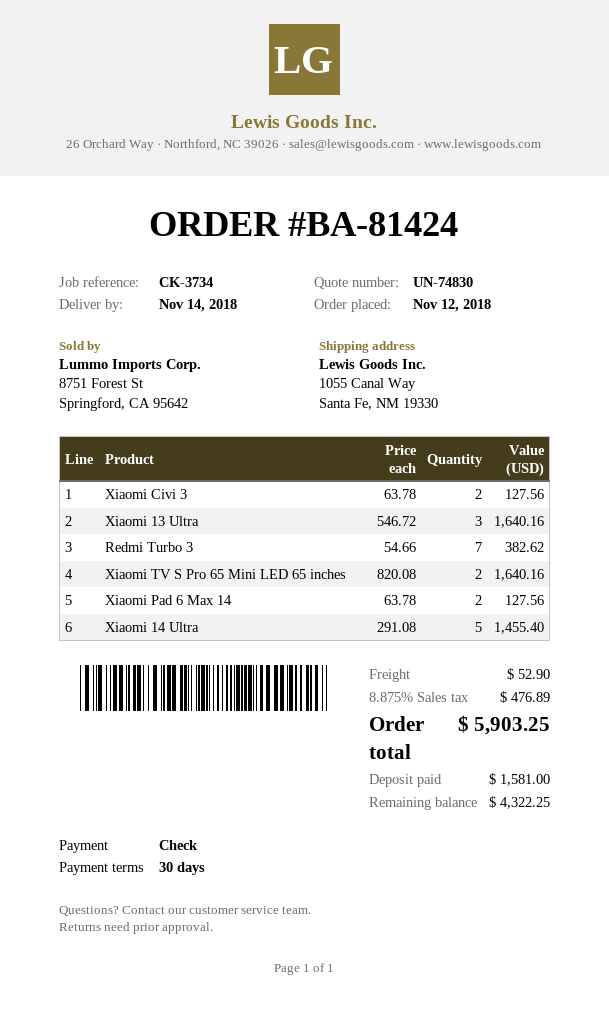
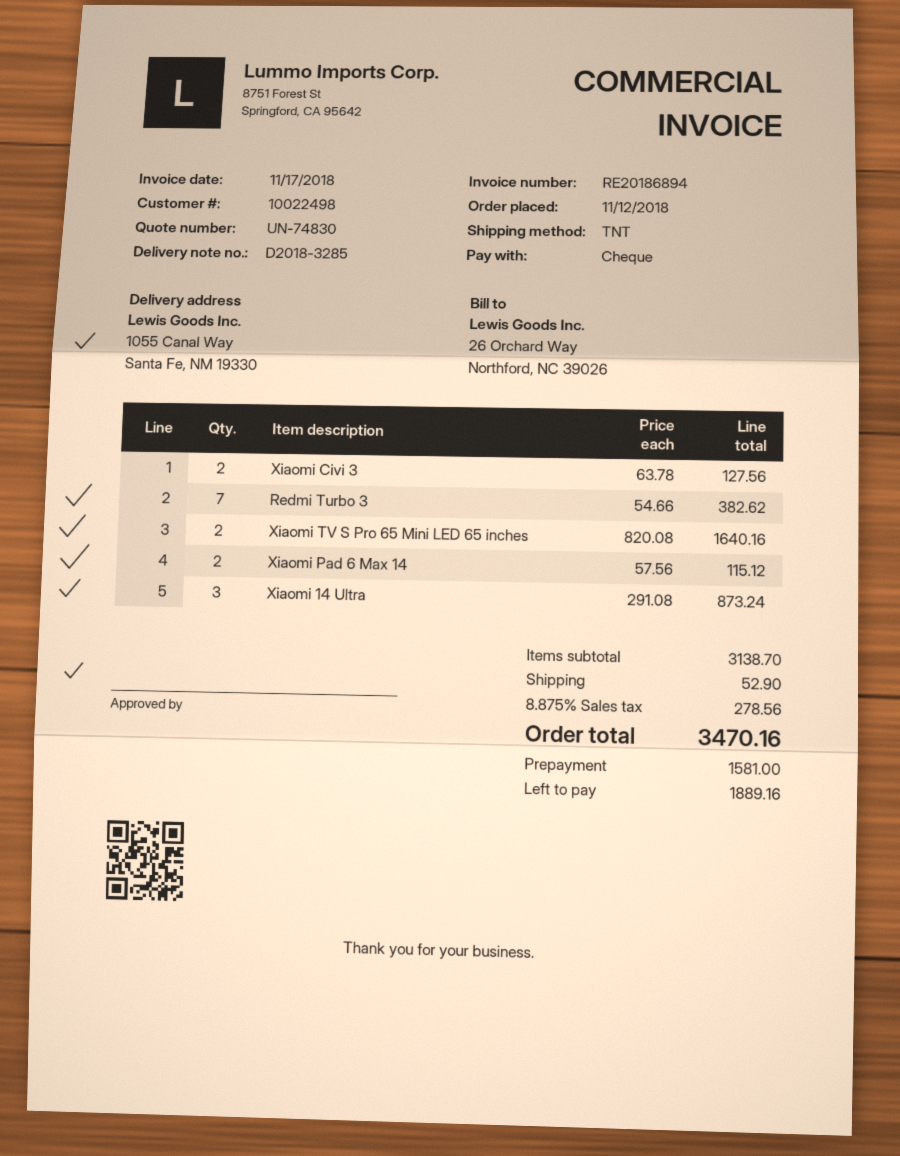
Xiaomi 13 Ultra: 3 x 546.72 = 1640.16 -> none
Xiaomi Pad 6 Max 14: 2 x 63.78 = 127.56 -> 2 x 57.56 = 115.12
Xiaomi 14 Ultra: 5 x 291.08 = 1455.40 -> 3 x 291.08 = 873.24
tax: 8.875% = 476.89 -> 8.875% = 278.56
total: 5903.25 -> 3470.16
balance: 4322.25 -> 1889.16

